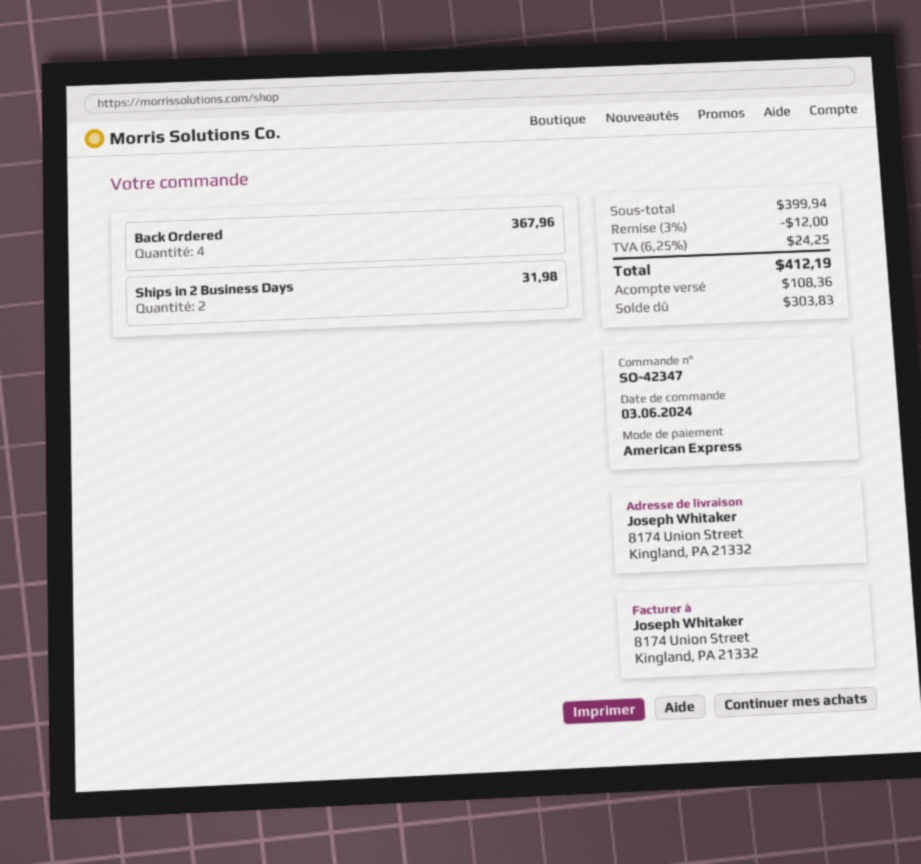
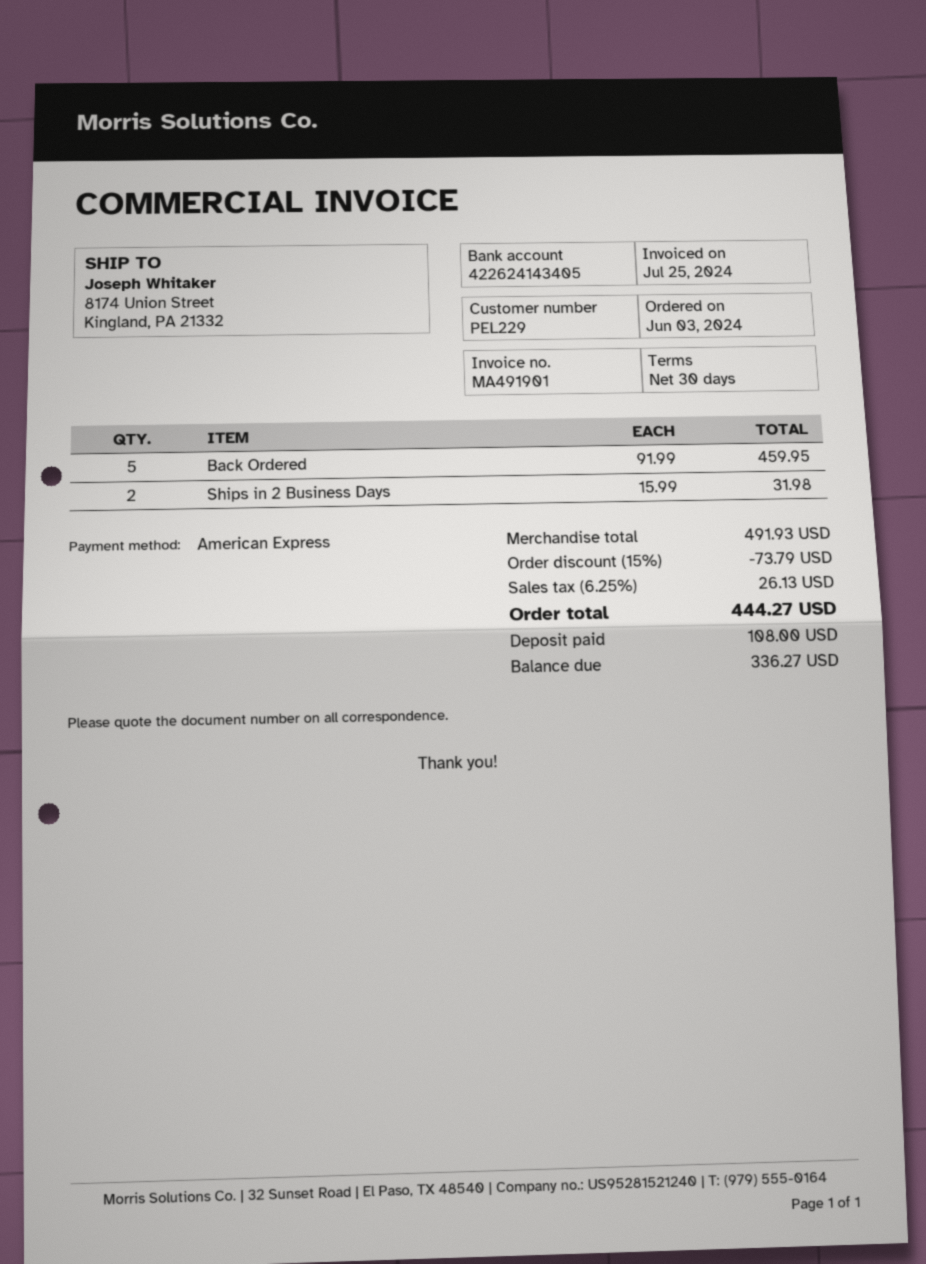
Back Ordered: 4 for 367.96 -> 5 for 459.95
subtotal: 399.94 -> 491.93
discount: 3% = 12.00 -> 15% = 73.79
tax: 6.25% = 24.25 -> 6.25% = 26.13
total: 412.19 -> 444.27
deposit: 108.36 -> 108.00
balance: 303.83 -> 336.27

